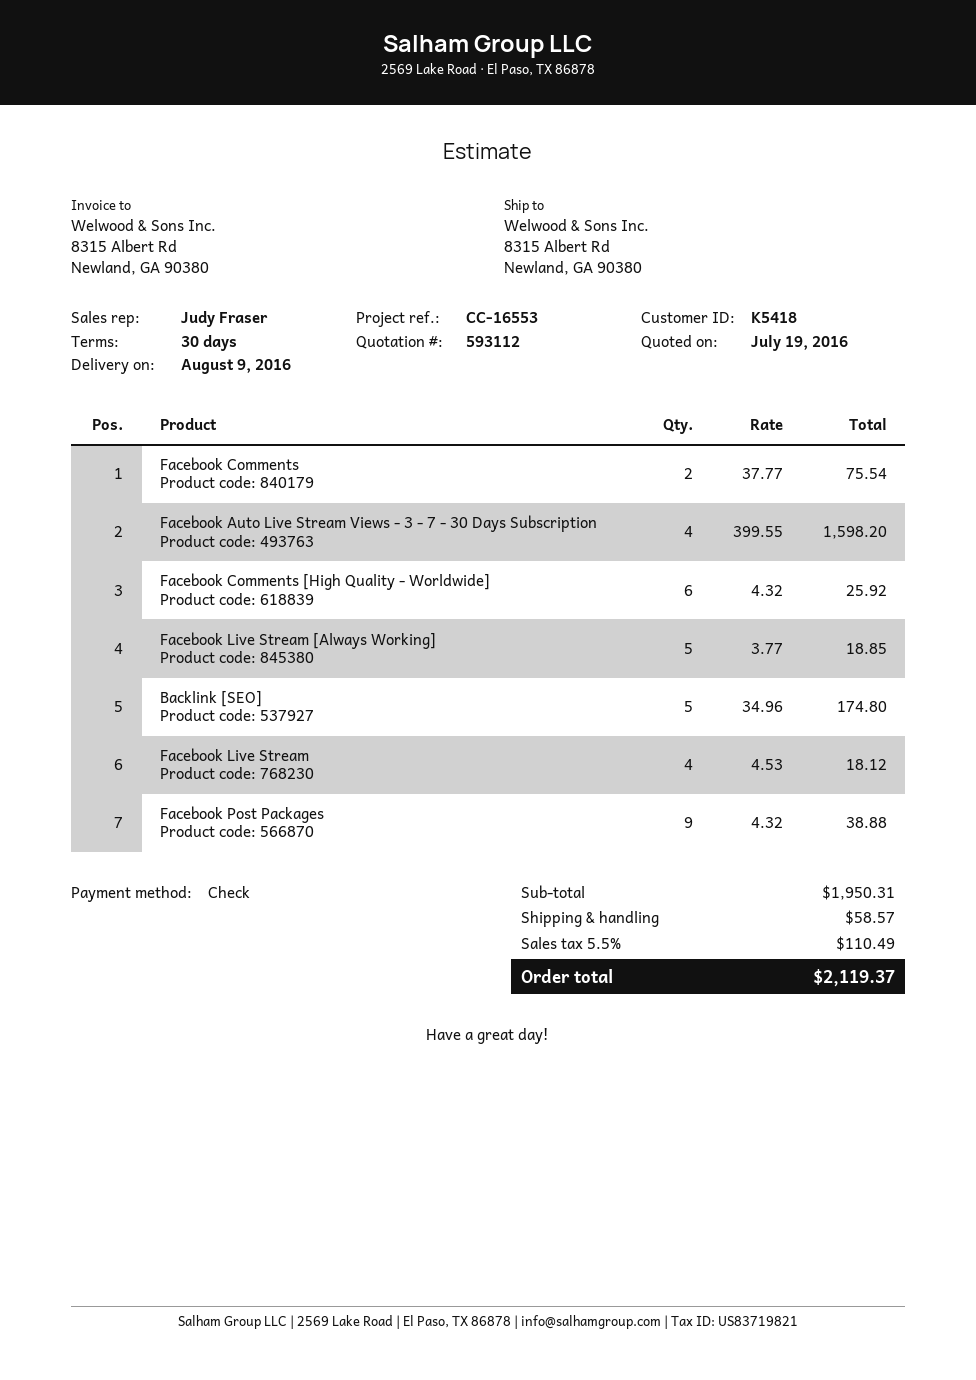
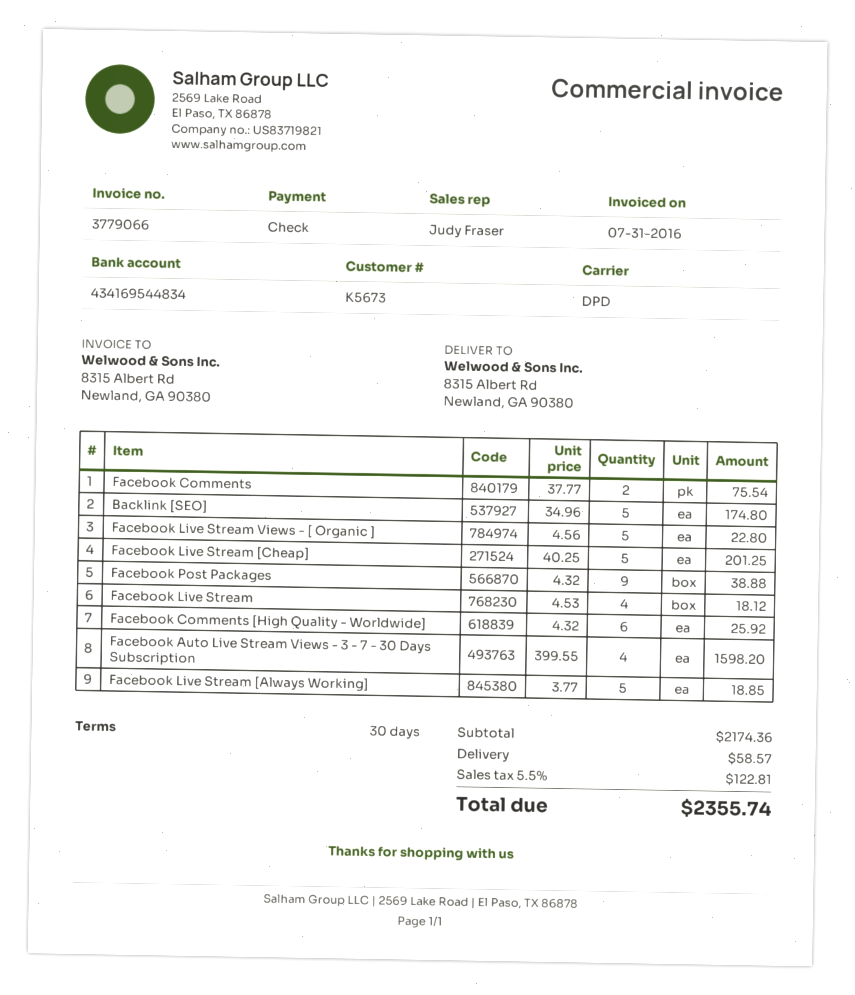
customer number: K5418 -> K5673
Facebook Live Stream Views - [ Organic ]: none -> 5 x 4.56 = 22.80
Facebook Live Stream [Cheap]: none -> 5 x 40.25 = 201.25
subtotal: 1950.31 -> 2174.36
tax: 5.5% = 110.49 -> 5.5% = 122.81
total: 2119.37 -> 2355.74

